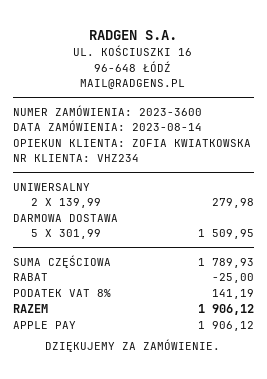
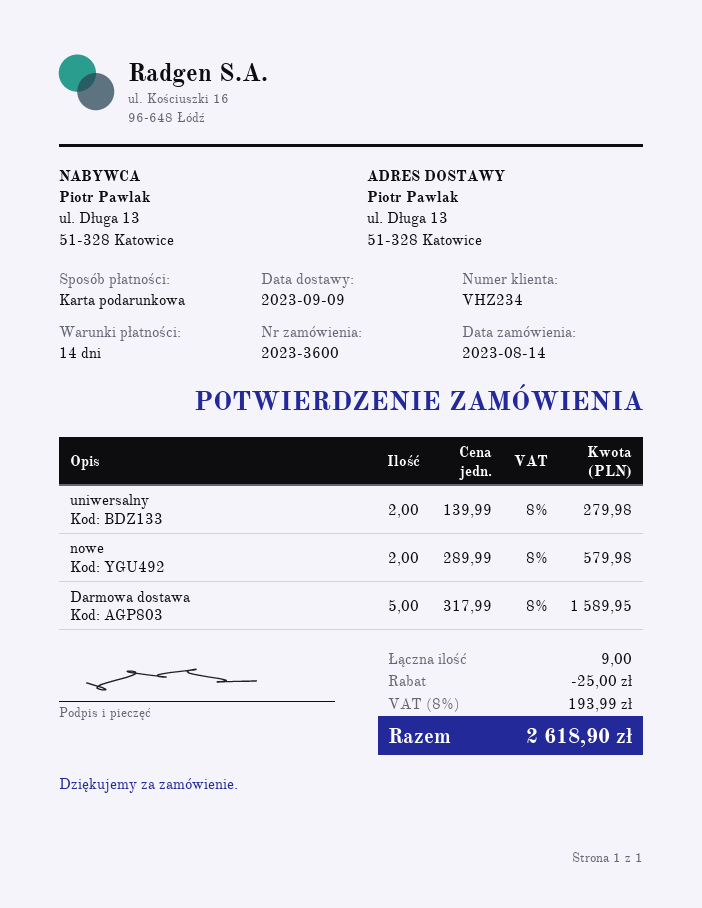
payment method: Apple Pay -> gift card
DARMOWA DOSTAWA: 5 x 301.99 = 1509.95 -> 5 x 317.99 = 1589.95
nowe: none -> 2 x 289.99 = 579.98
tax: 8% = 141.19 -> 8% = 193.99
total: 1906.12 -> 2618.90

